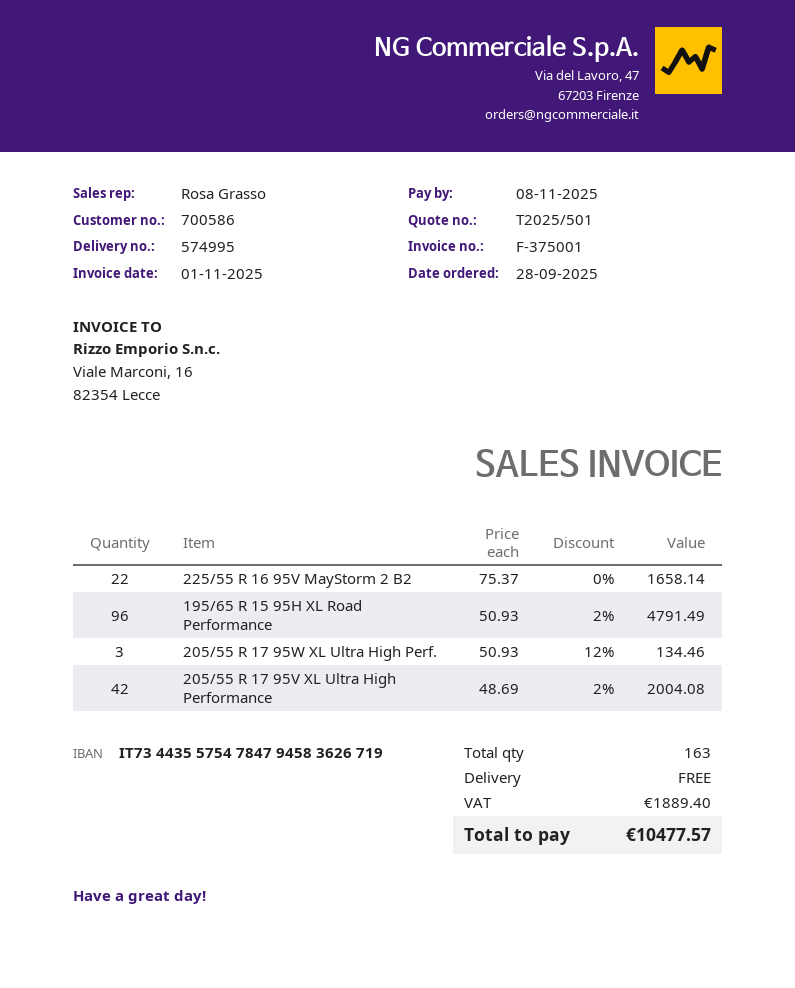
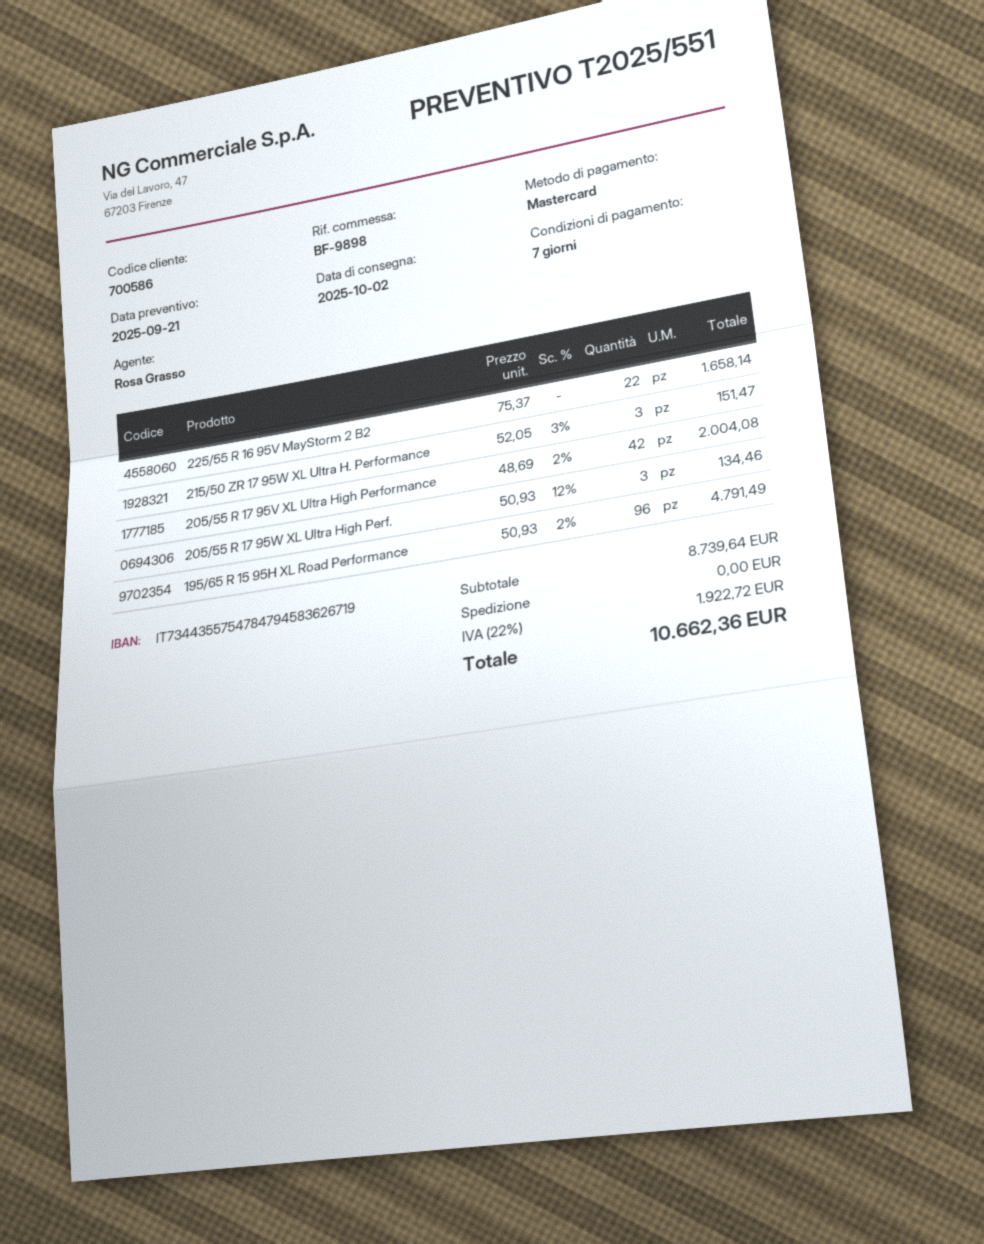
quote number: T2025/501 -> T2025/551
215/50 ZR 17 95W XL Ultra H. Performance: none -> 3 x 52.05 - 3% = 151.47
tax: 1889.40 -> 1922.72
total: 10477.57 -> 10662.36

